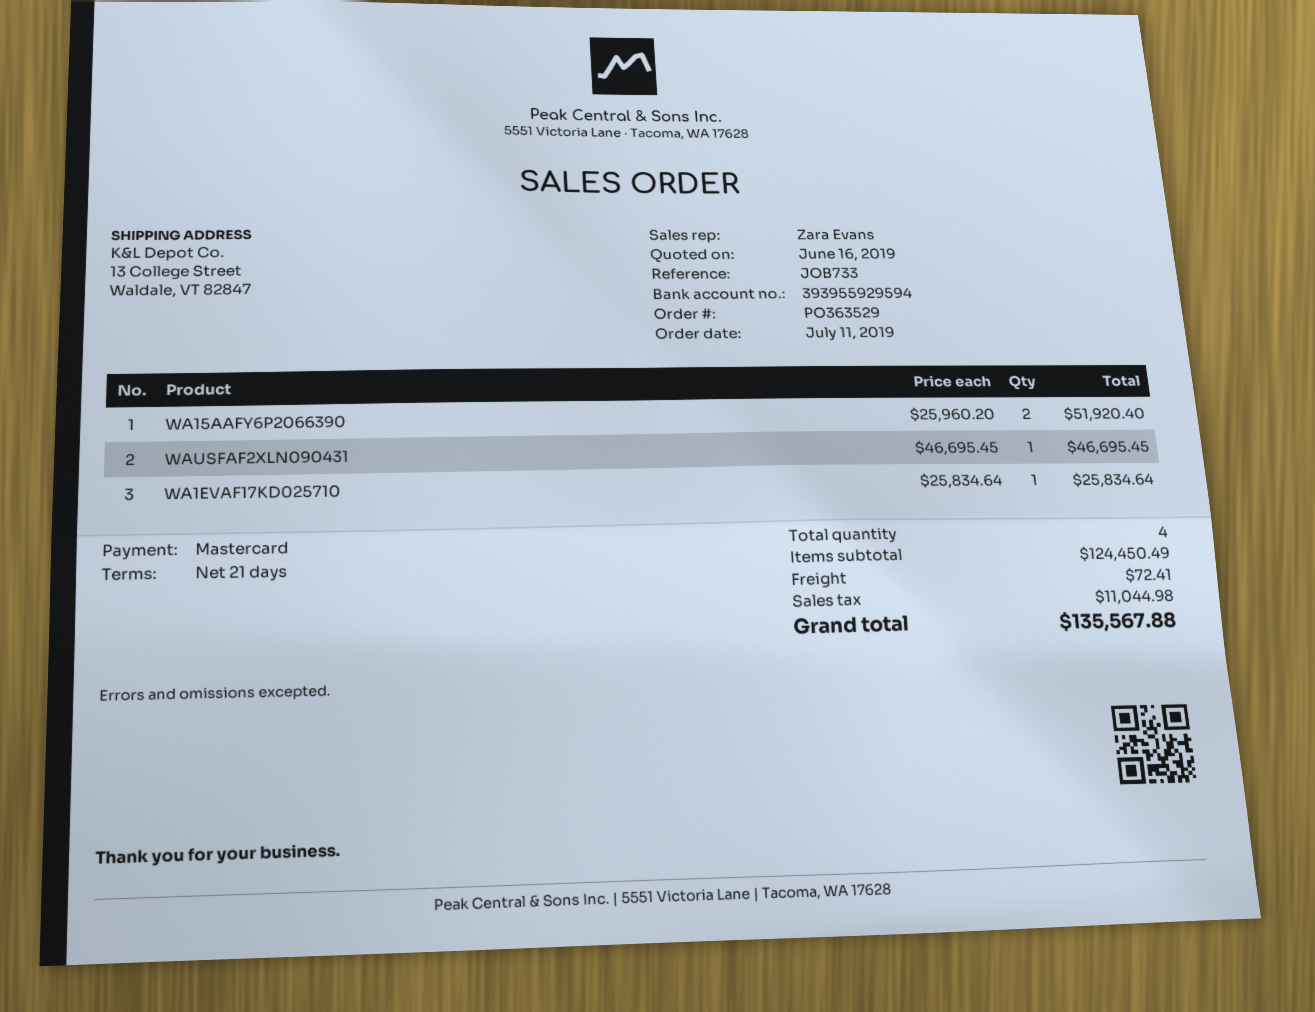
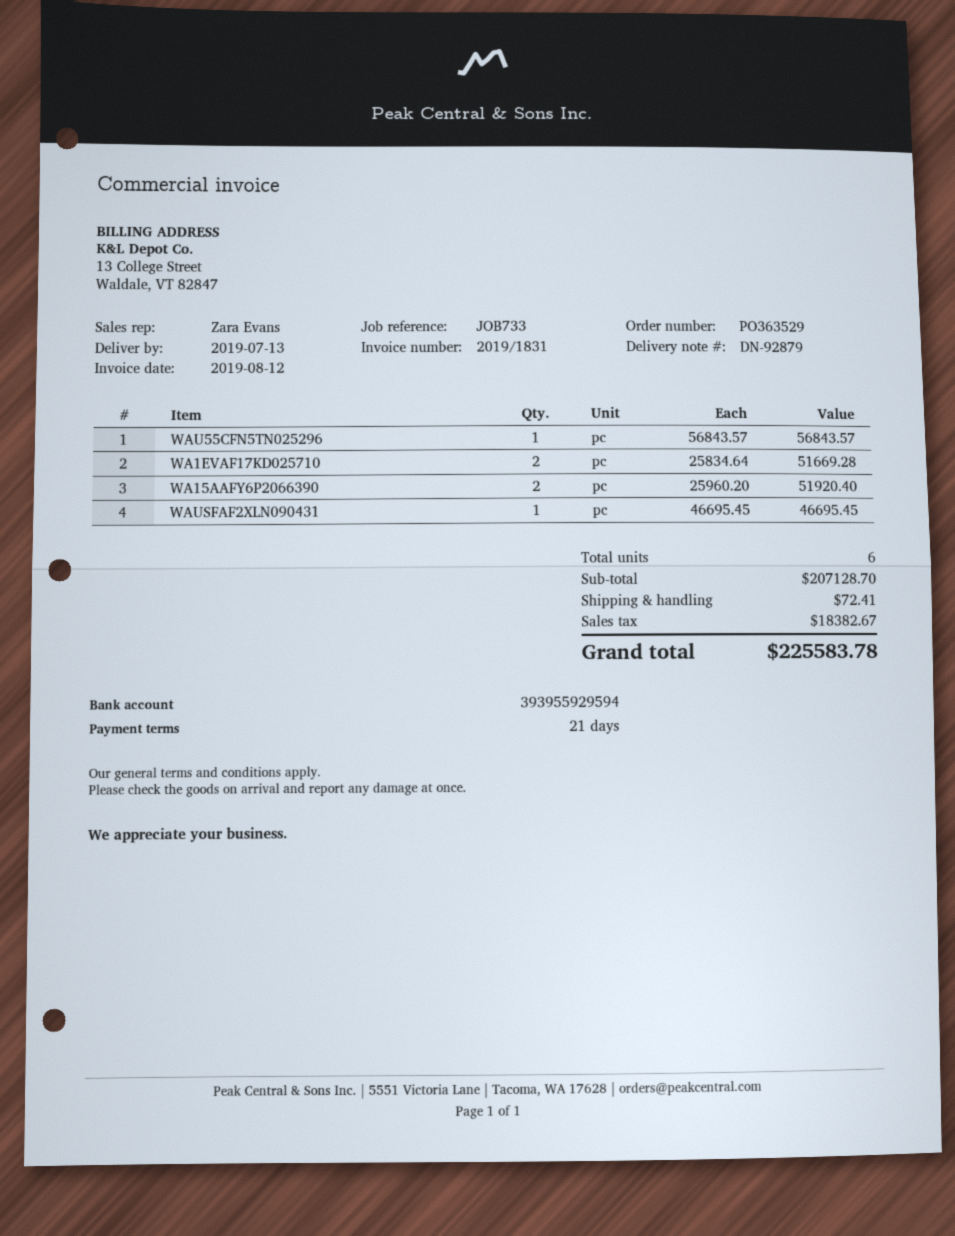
WA1EVAF17KD025710: 1 x 25834.64 = 25834.64 -> 2 x 25834.64 = 51669.28
WAU55CFN5TN025296: none -> 1 x 56843.57 = 56843.57
total quantity: 4 -> 6
subtotal: 124450.49 -> 207128.70
tax: 11044.98 -> 18382.67
total: 135567.88 -> 225583.78

